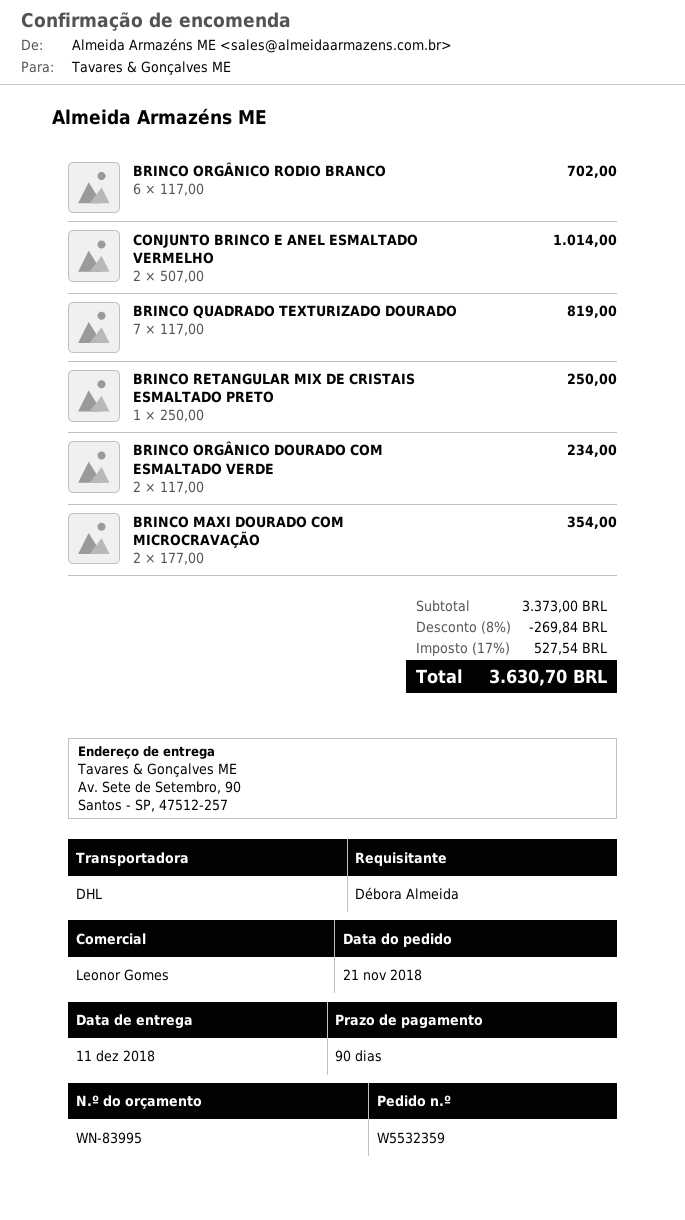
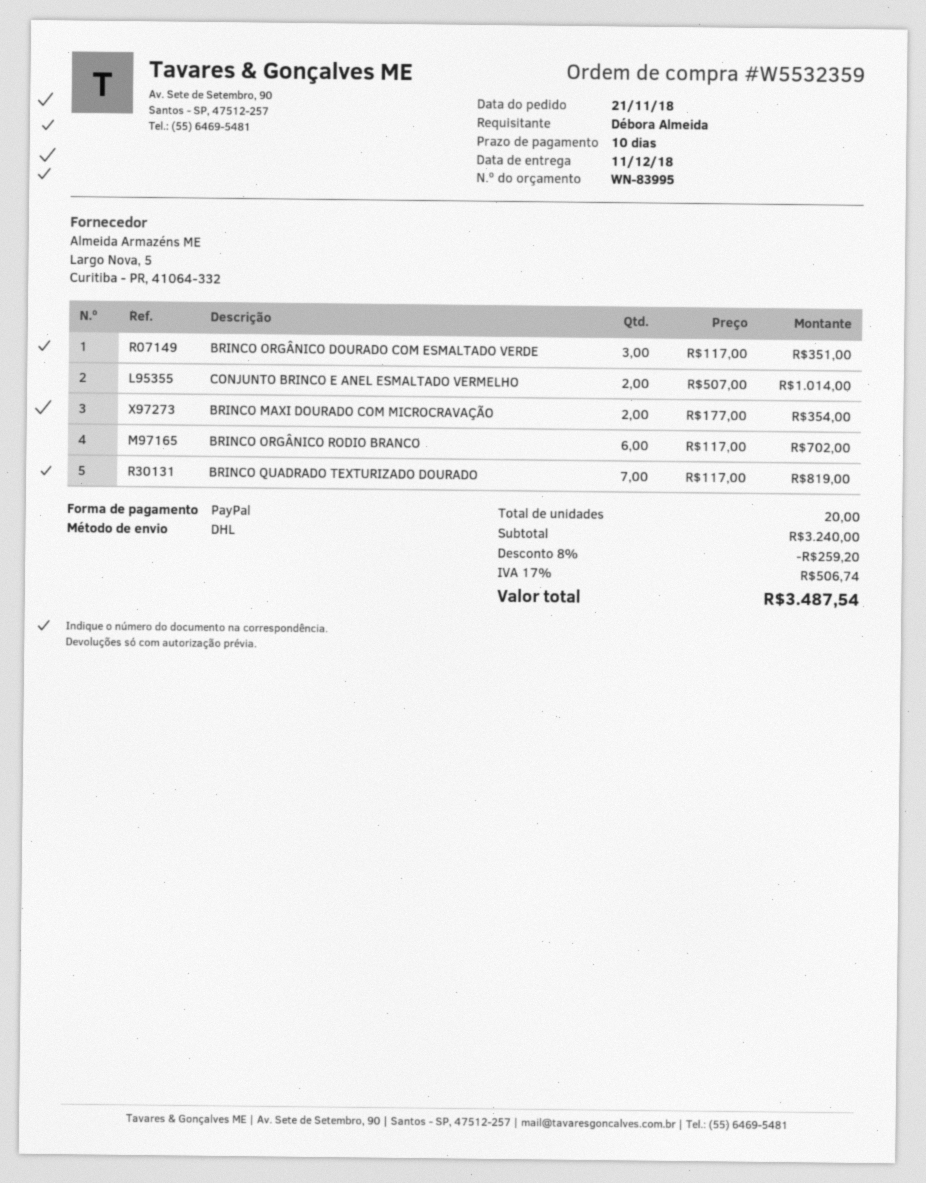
payment terms: 90 days -> 10 days
BRINCO RETANGULAR MIX DE CRISTAIS ESMALTADO PRETO: 1 x 250.00 = 250.00 -> none
BRINCO ORGÂNICO DOURADO COM ESMALTADO VERDE: 2 x 117.00 = 234.00 -> 3 x 117.00 = 351.00
subtotal: 3373.00 -> 3240.00
discount: 8% = 269.84 -> 8% = 259.20
tax: 17% = 527.54 -> 17% = 506.74
total: 3630.70 -> 3487.54

